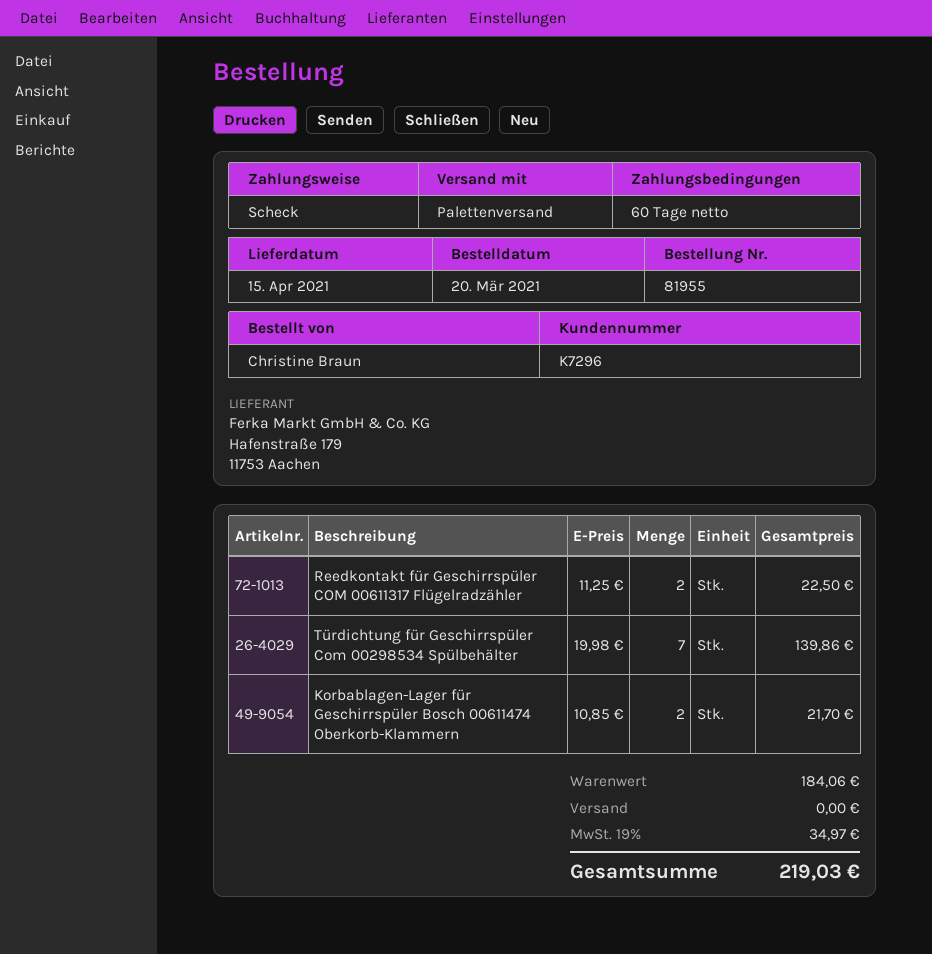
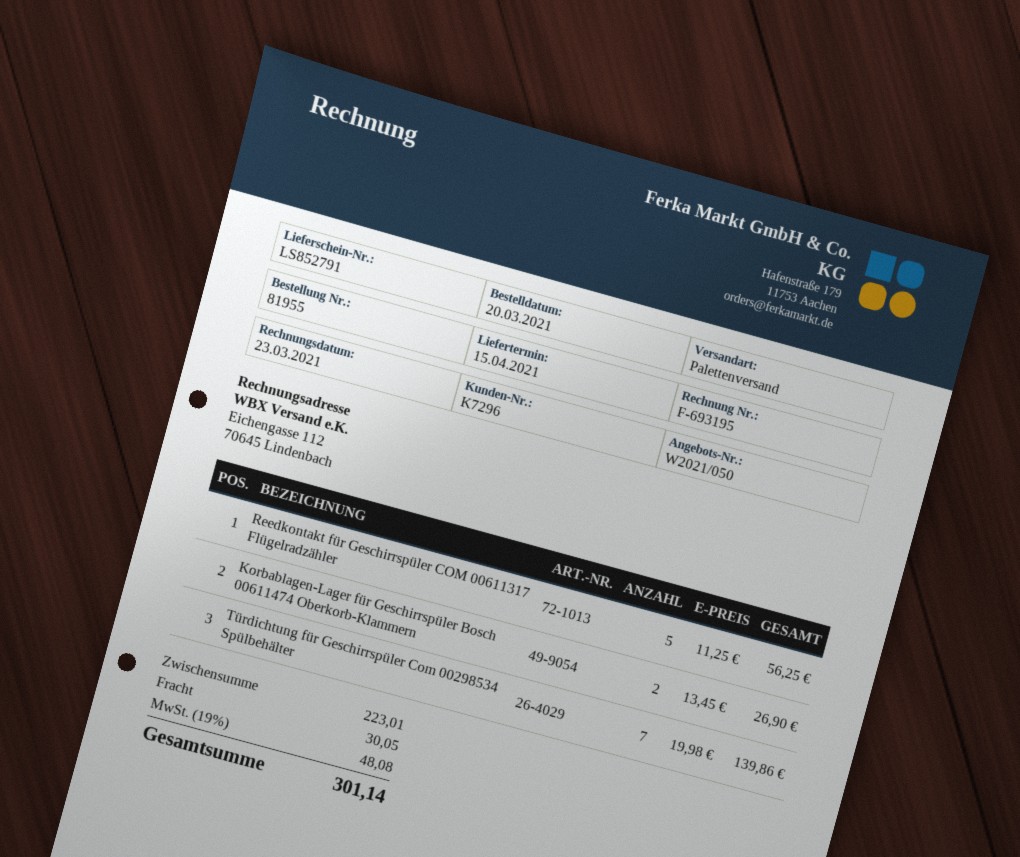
Reedkontakt für Geschirrspüler COM 00611317 Flügelradzähler: 2 x 11.25 = 22.50 -> 5 x 11.25 = 56.25
Korbablagen-Lager für Geschirrspüler Bosch 00611474 Oberkorb-Klammern: 2 x 10.85 = 21.70 -> 2 x 13.45 = 26.90
subtotal: 184.06 -> 223.01
shipping: 0.00 -> 30.05
tax: 19% = 34.97 -> 19% = 48.08
total: 219.03 -> 301.14

